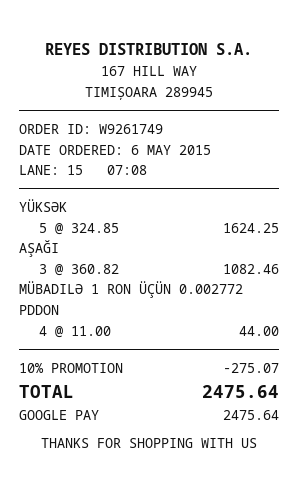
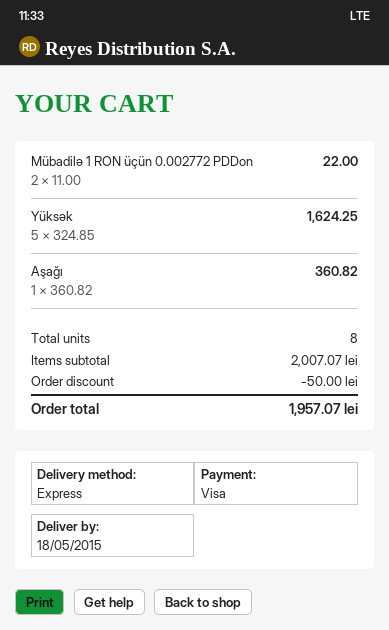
payment method: Google Pay -> Visa
AŞAĞI: 3 x 360.82 = 1082.46 -> 1 x 360.82 = 360.82
MÜBADILƏ 1 RON ÜÇÜN 0.002772 PDDON: 4 x 11.00 = 44.00 -> 2 x 11.00 = 22.00
discount: 275.07 -> 50.00
total: 2475.64 -> 1957.07

